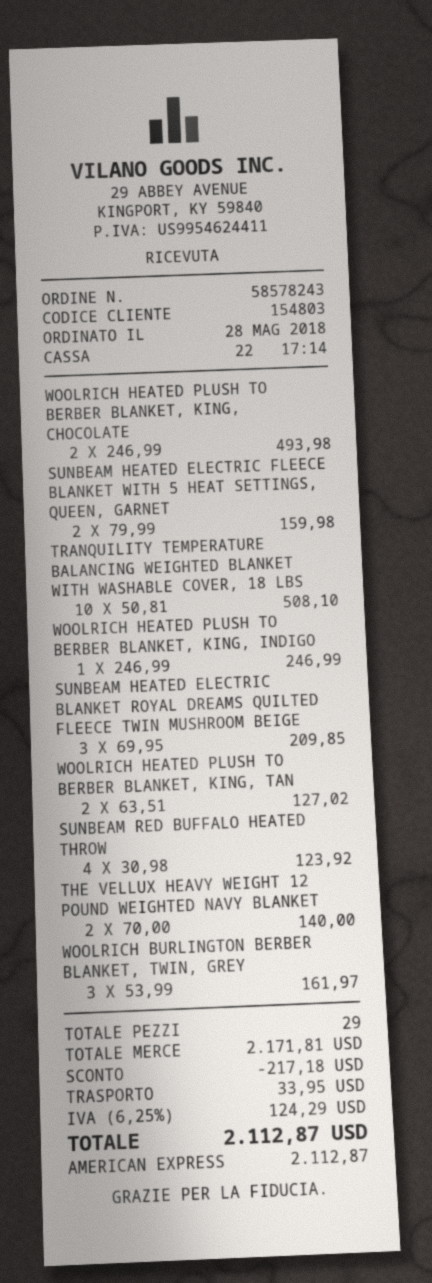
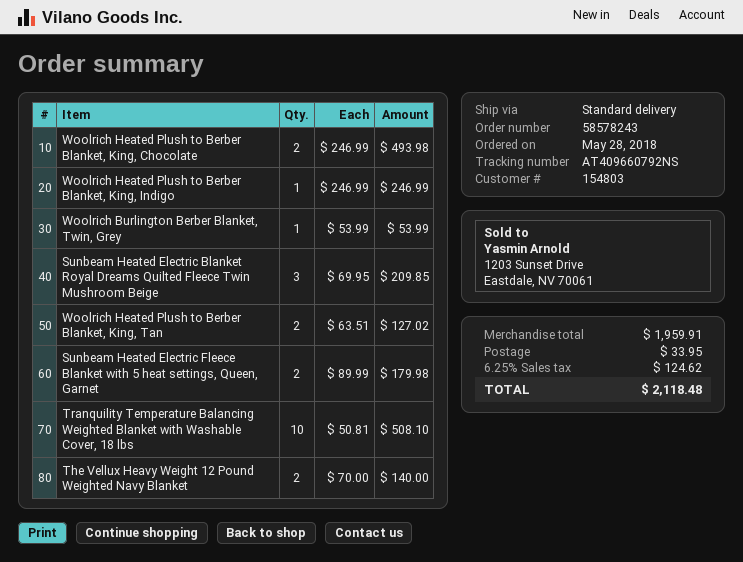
SUNBEAM HEATED ELECTRIC FLEECE BLANKET WITH 5 HEAT SETTINGS, QUEEN, GARNET: 2 x 79.99 = 159.98 -> 2 x 89.99 = 179.98
SUNBEAM RED BUFFALO HEATED THROW: 4 x 30.98 = 123.92 -> none
WOOLRICH BURLINGTON BERBER BLANKET, TWIN, GREY: 3 x 53.99 = 161.97 -> 1 x 53.99 = 53.99
subtotal: 2171.81 -> 1959.91
discount: 217.18 -> none
tax: 6.25% = 124.29 -> 6.25% = 124.62
total: 2112.87 -> 2118.48

